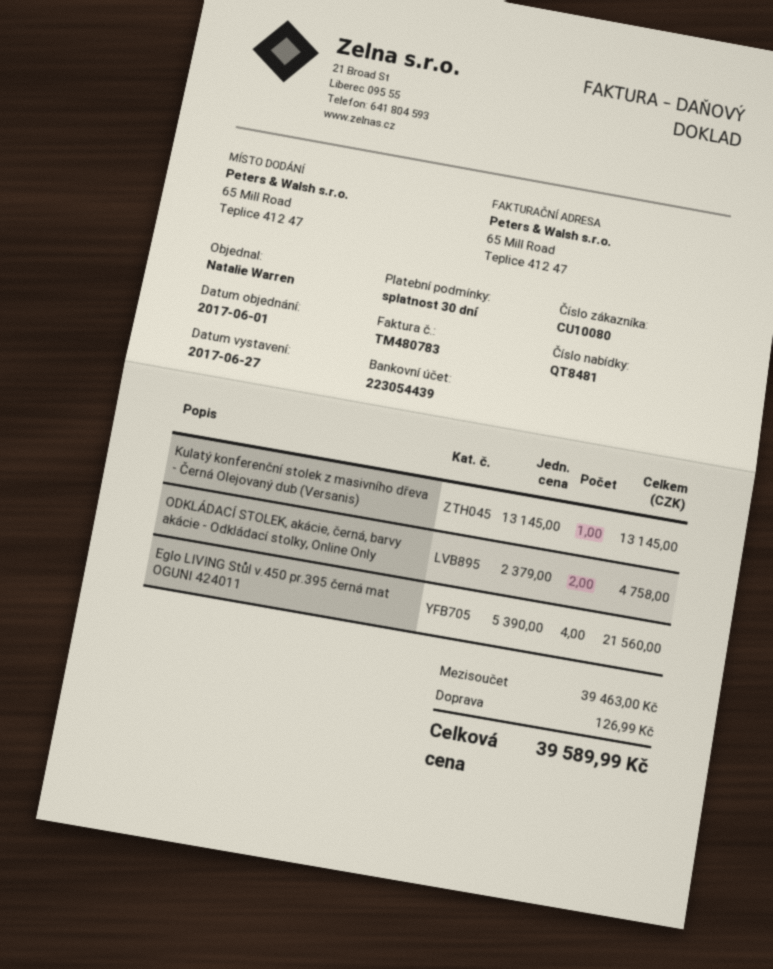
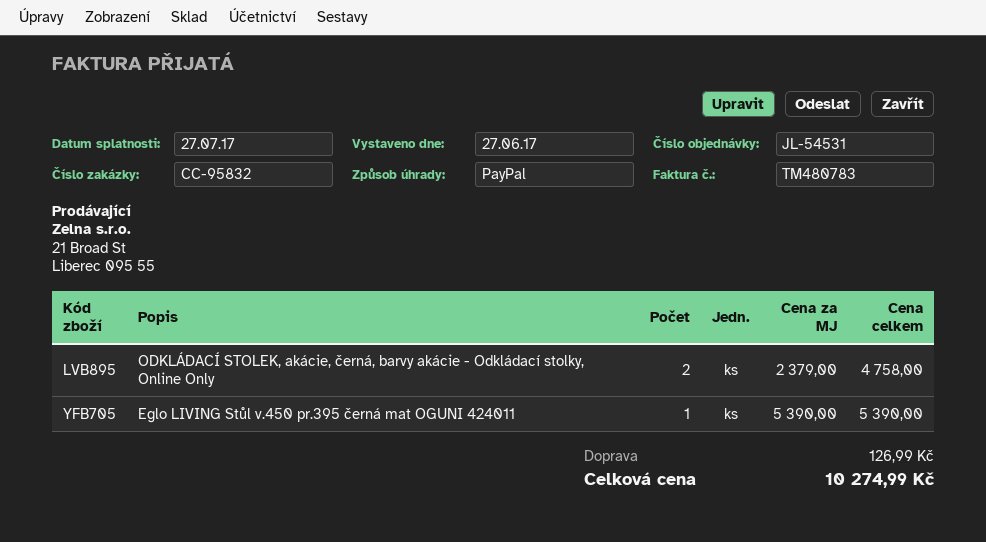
Kulatý konferenční stolek z masivního dřeva - Černá Olejovaný dub (Versanis): 1 x 13145.00 = 13145.00 -> none
Eglo LIVING Stůl v.450 pr.395 černá mat OGUNI 424011: 4 x 5390.00 = 21560.00 -> 1 x 5390.00 = 5390.00
total: 39589.99 -> 10274.99

